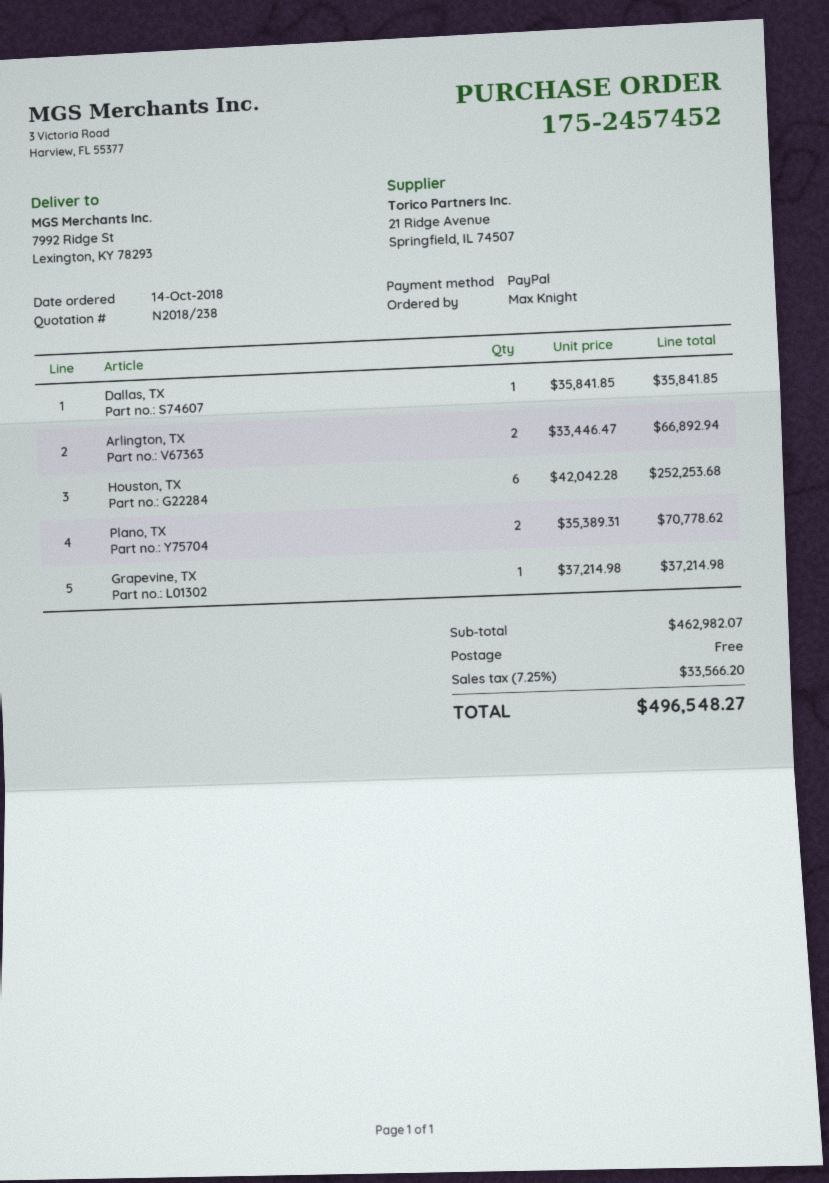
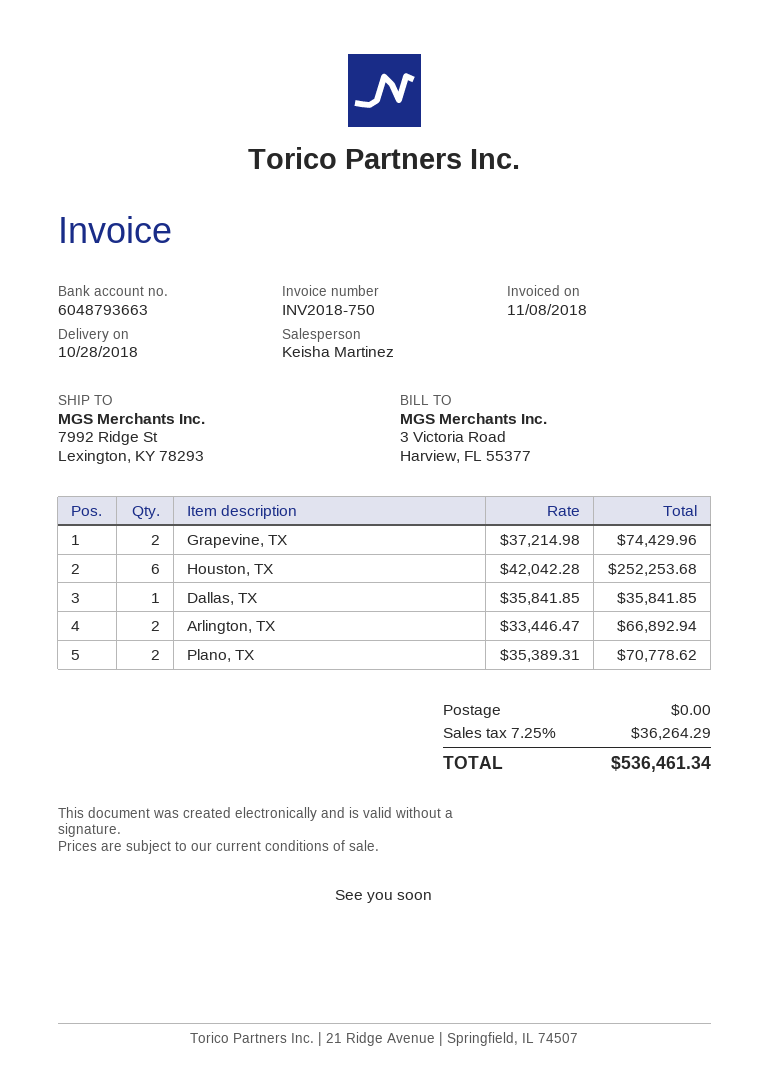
Grapevine, TX: 1 x 37214.98 = 37214.98 -> 2 x 37214.98 = 74429.96
tax: 7.25% = 33566.20 -> 7.25% = 36264.29
total: 496548.27 -> 536461.34

